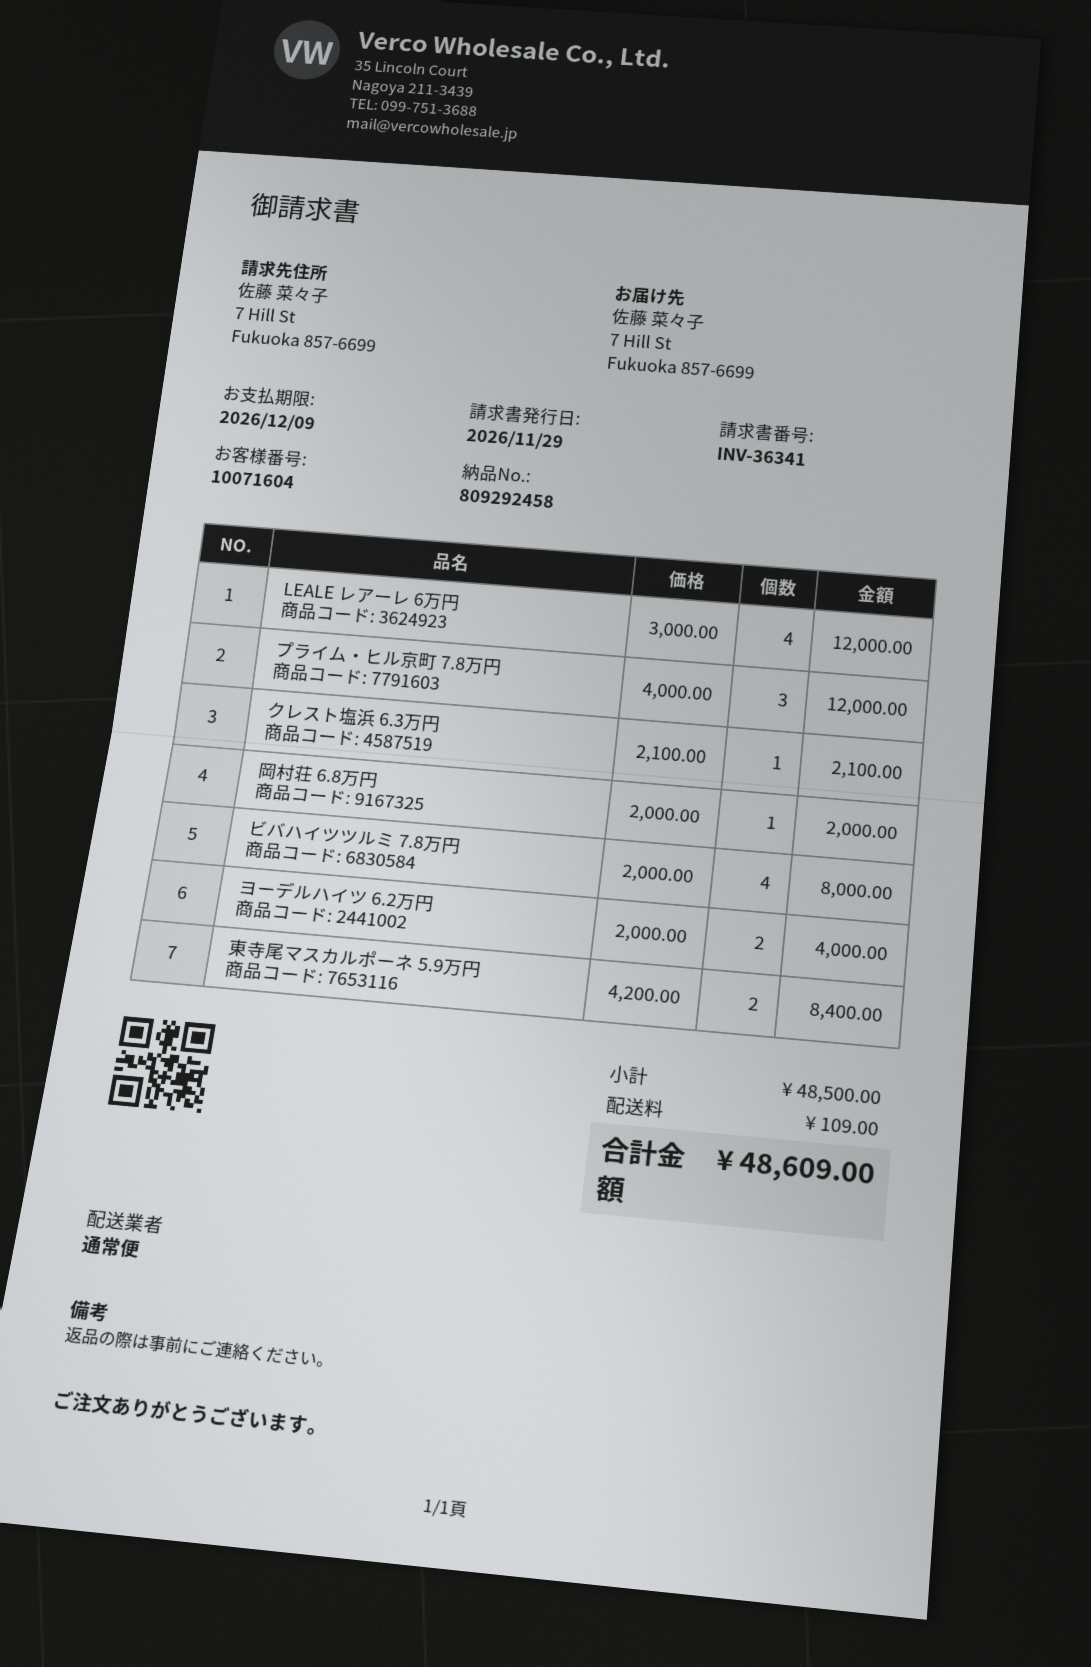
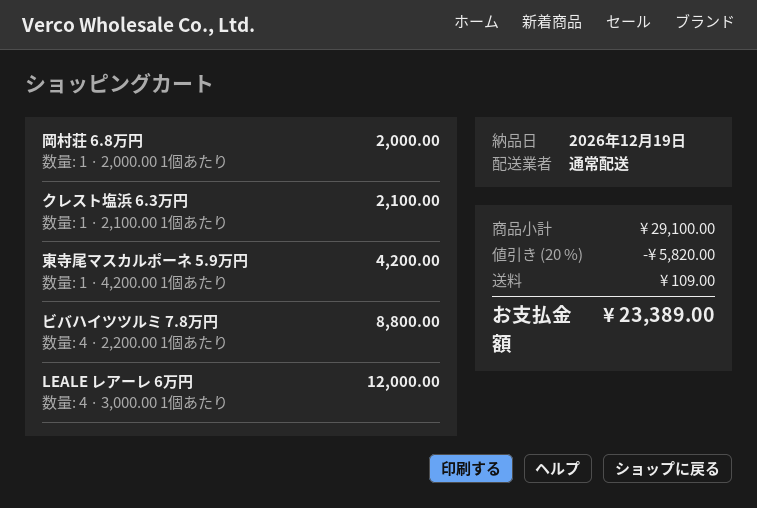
プライム・ヒル京町 7.8万円: 3 x 4000.00 = 12000.00 -> none
ビバハイツツルミ 7.8万円: 4 x 2000.00 = 8000.00 -> 4 x 2200.00 = 8800.00
ヨーデルハイツ 6.2万円: 2 x 2000.00 = 4000.00 -> none
東寺尾マスカルポーネ 5.9万円: 2 x 4200.00 = 8400.00 -> 1 x 4200.00 = 4200.00
subtotal: 48500.00 -> 29100.00
discount: none -> 20% = 5820.00
total: 48609.00 -> 23389.00

